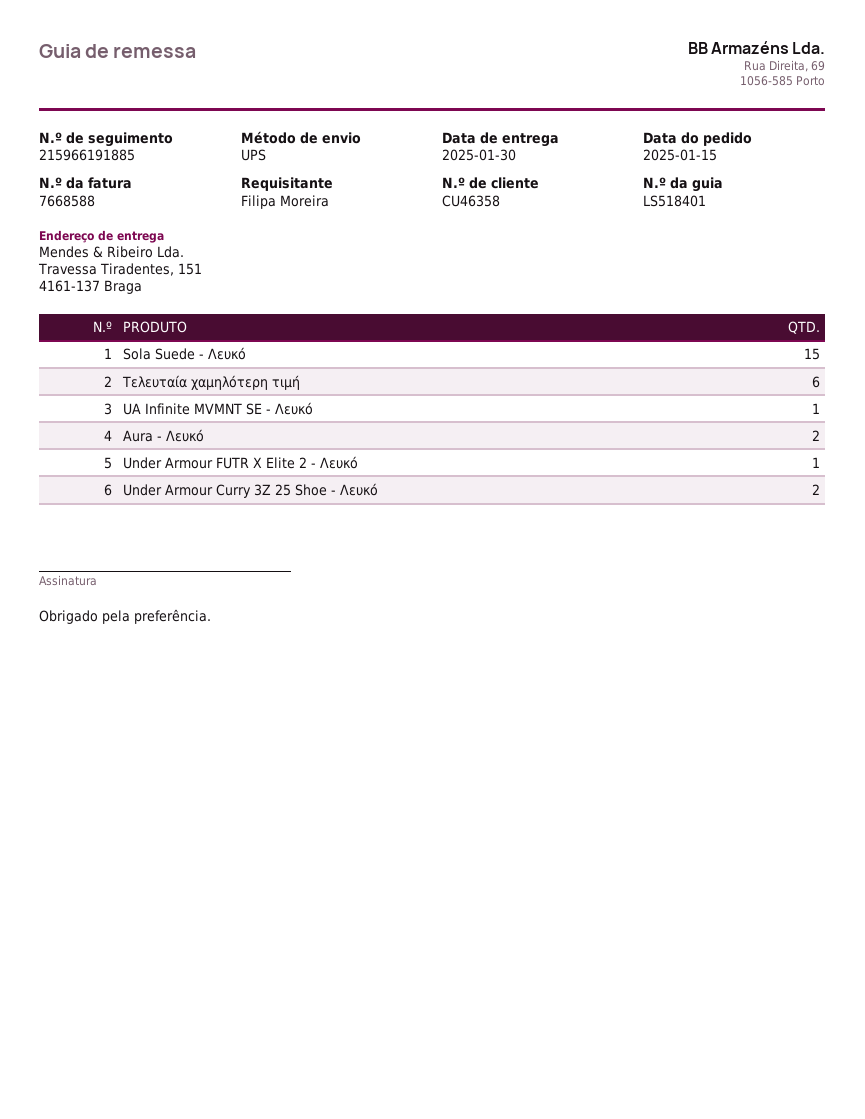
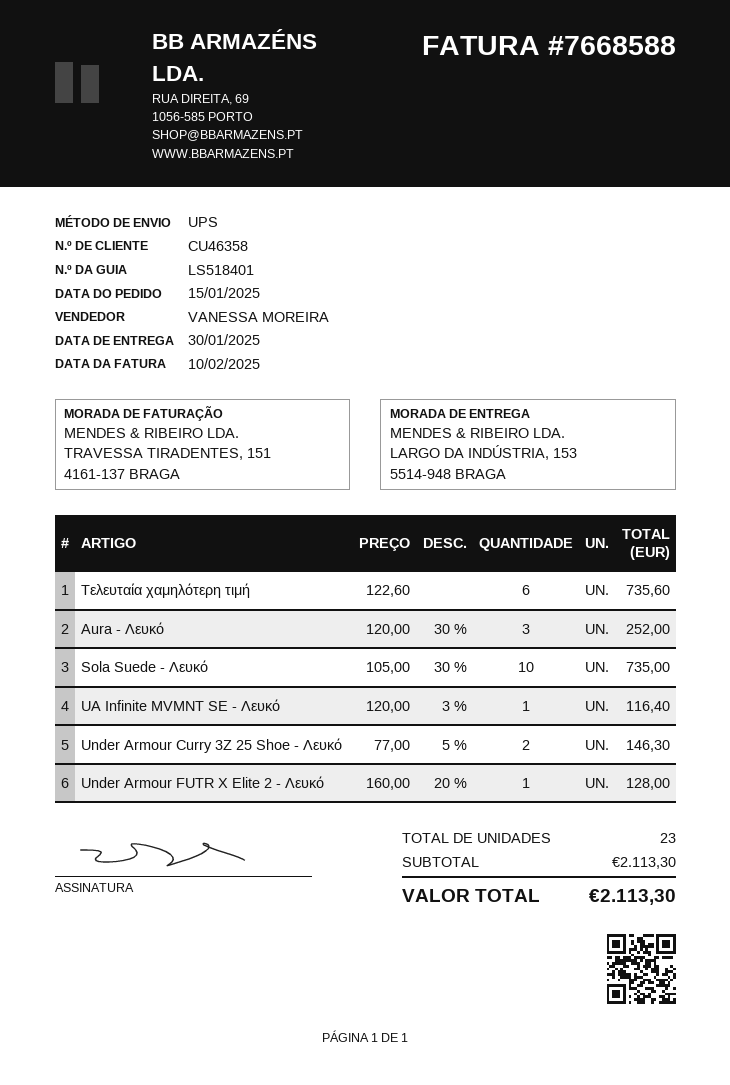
ship to: Travessa Tiradentes, 151, 4161-137 Braga -> LARGO DA INDÚSTRIA, 153, 5514-948 BRAGA
Sola Suede - Λευκό: 15 -> 10
Aura - Λευκό: 2 -> 3

